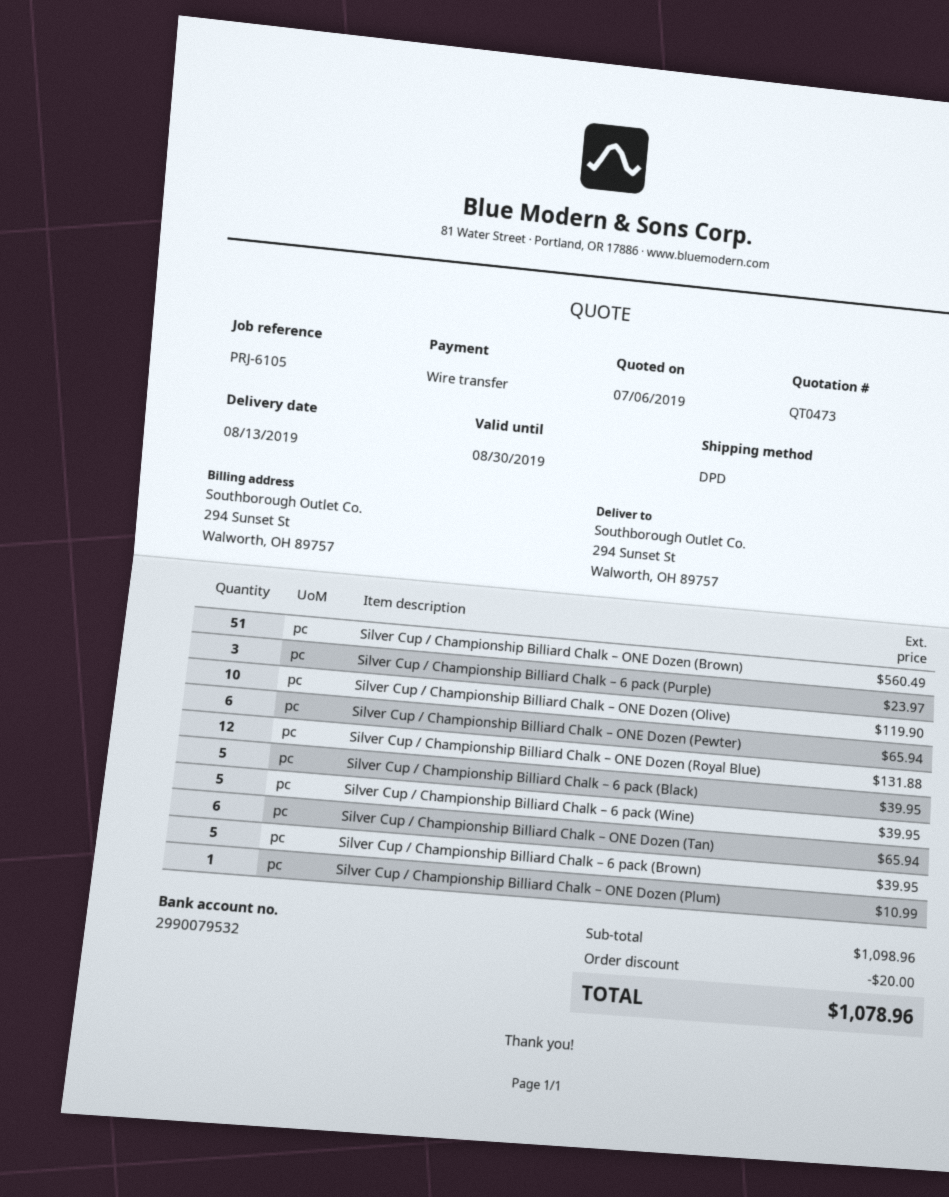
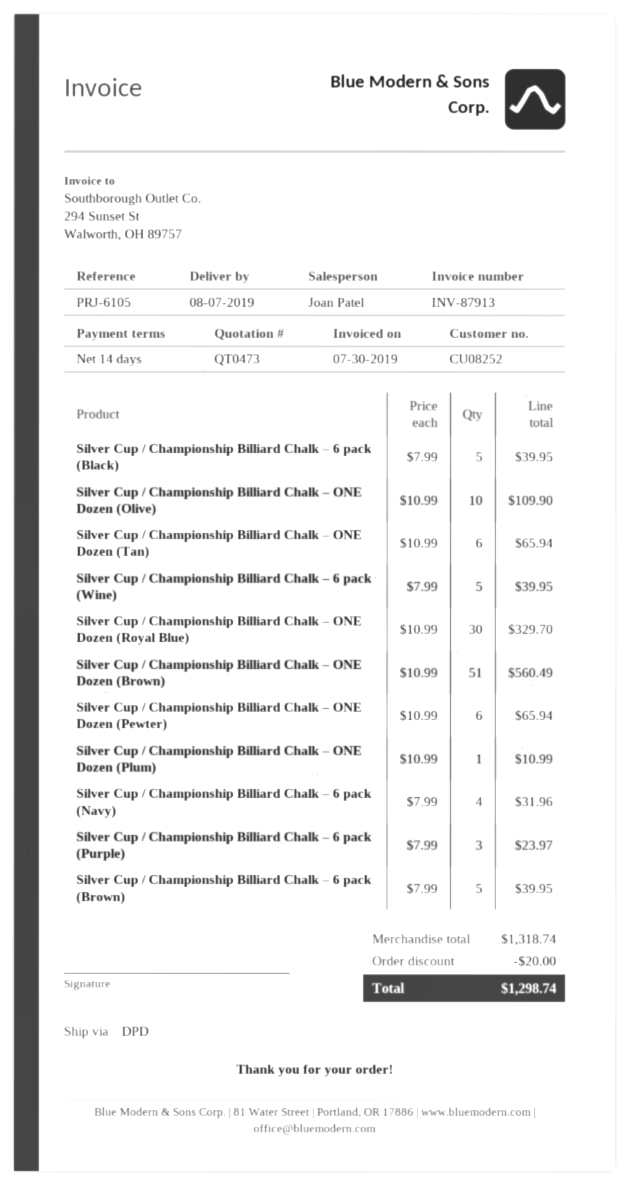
delivery date: 2019-08-13 -> 2019-08-07
Silver Cup / Championship Billiard Chalk – ONE Dozen (Olive): 10 for 119.90 -> 10 for 109.90
Silver Cup / Championship Billiard Chalk – ONE Dozen (Royal Blue): 12 for 131.88 -> 30 for 329.70
Silver Cup / Championship Billiard Chalk – 6 pack (Navy): none -> 4 for 31.96
subtotal: 1098.96 -> 1318.74
total: 1078.96 -> 1298.74

